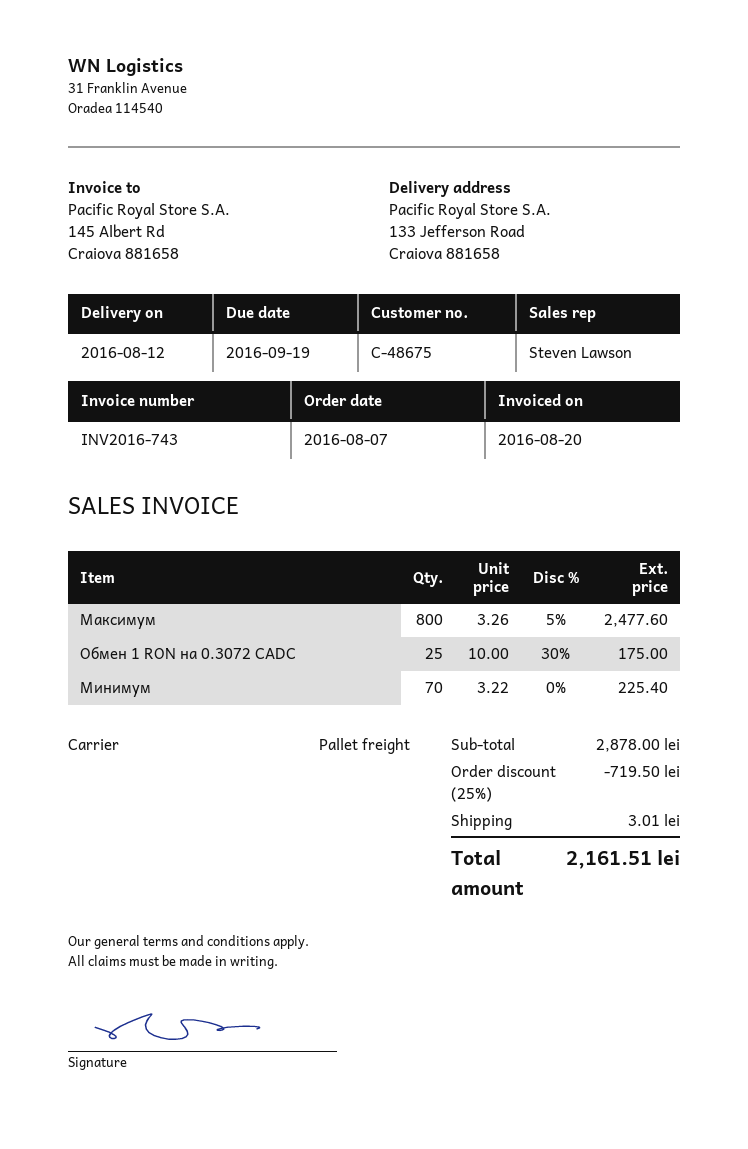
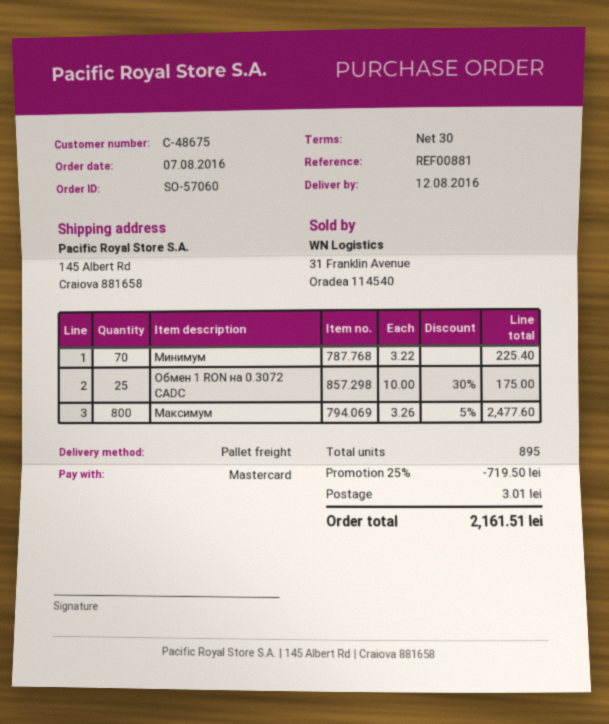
ship to: 133 Jefferson Road, Craiova 881658 -> 145 Albert Rd, Craiova 881658

